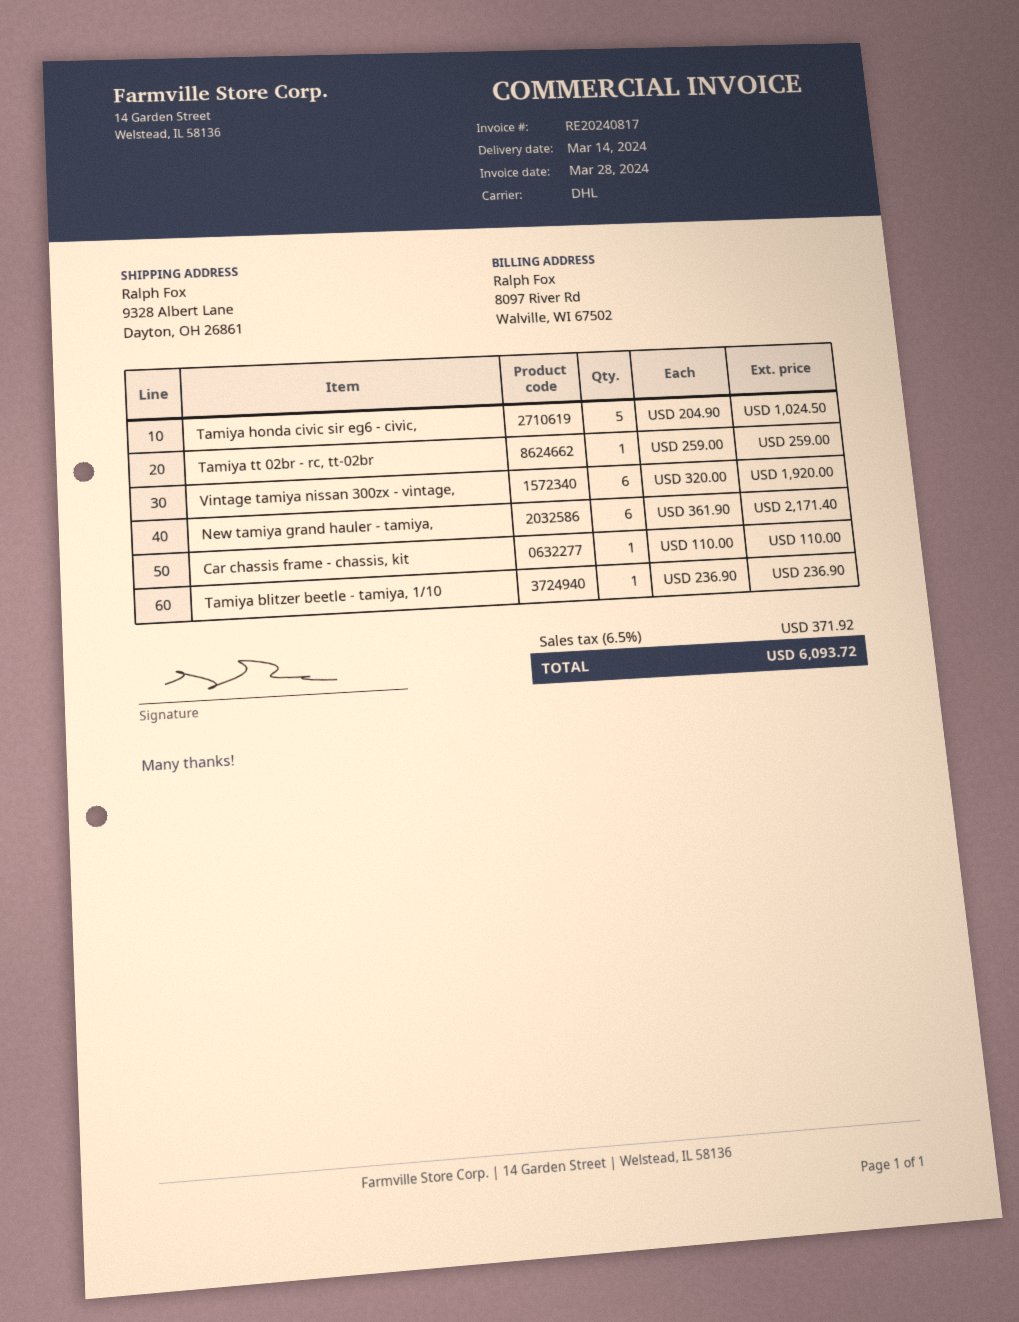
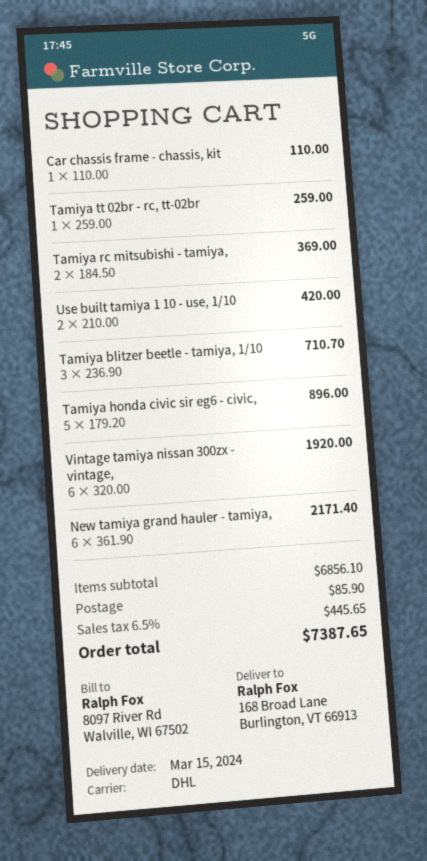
delivery date: 2024-03-14 -> 2024-03-15
ship to: 9328 Albert Lane, Dayton, OH 26861 -> 168 Broad Lane, Burlington, VT 66913
Tamiya honda civic sir eg6 - civic,: 5 x 204.90 = 1024.50 -> 5 x 179.20 = 896.00
Tamiya blitzer beetle - tamiya, 1/10: 1 x 236.90 = 236.90 -> 3 x 236.90 = 710.70
Tamiya rc mitsubishi - tamiya,: none -> 2 x 184.50 = 369.00
Use built tamiya 1 10 - use, 1/10: none -> 2 x 210.00 = 420.00
shipping: none -> 85.90
tax: 6.5% = 371.92 -> 6.5% = 445.65
total: 6093.72 -> 7387.65

